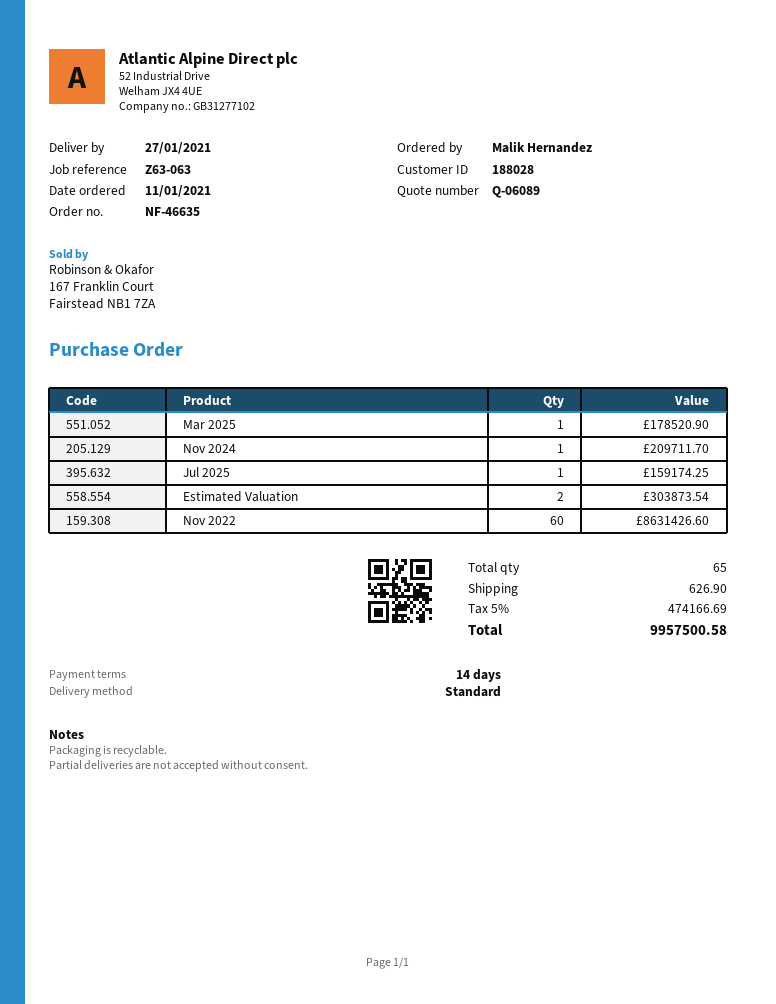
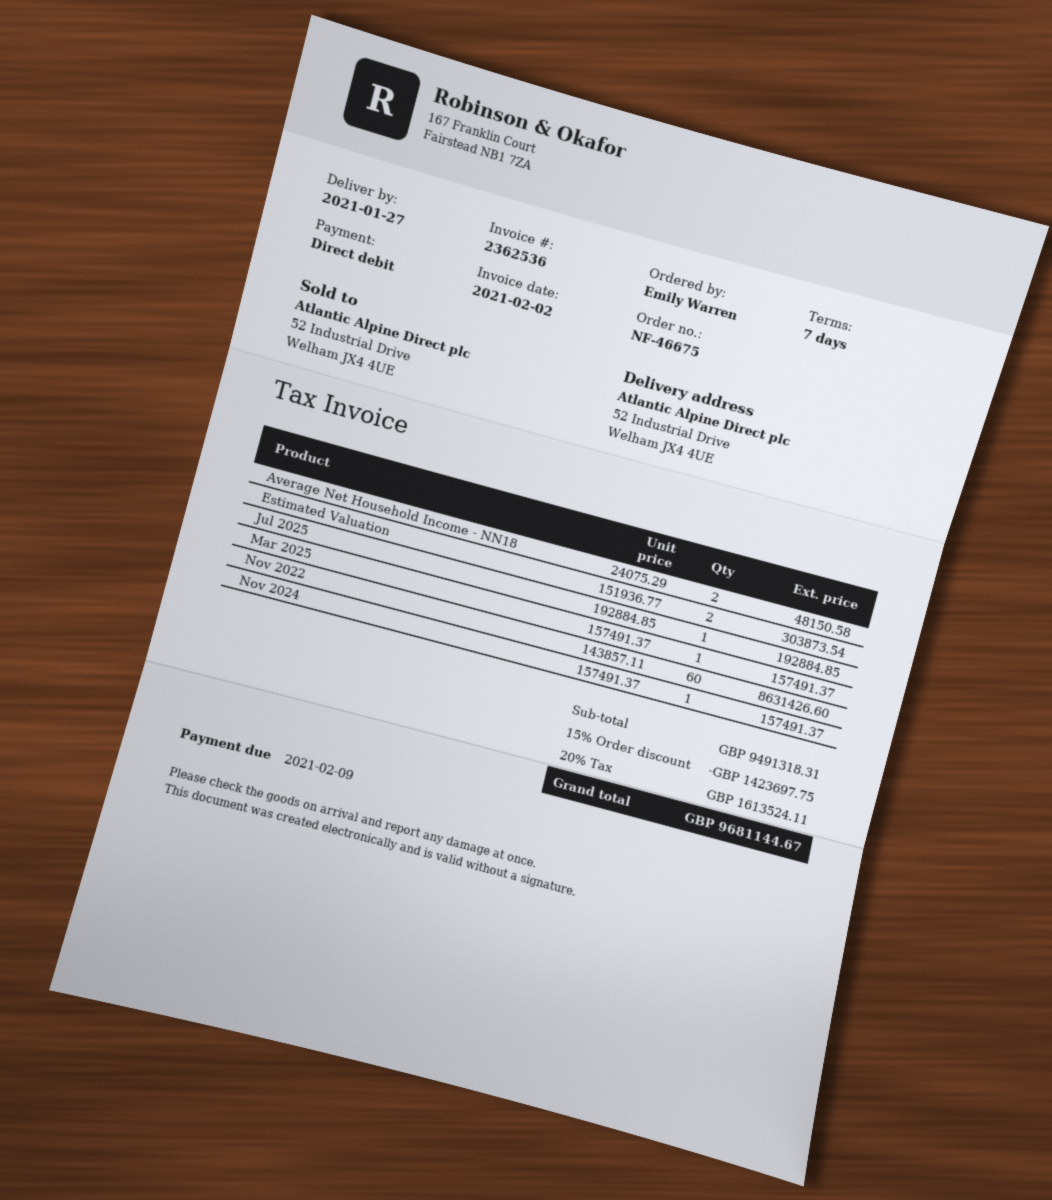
order number: NF-46635 -> NF-46675
payment terms: 14 days -> 7 days
ordered by: Malik Hernandez -> Emily Warren
Mar 2025: 1 for 178520.90 -> 1 for 157491.37
Nov 2024: 1 for 209711.70 -> 1 for 157491.37
Jul 2025: 1 for 159174.25 -> 1 for 192884.85
Average Net Household Income - NN18: none -> 2 for 48150.58
discount: none -> 15% = 1423697.75
shipping: 626.90 -> none
tax: 5% = 474166.69 -> 20% = 1613524.11
total: 9957500.58 -> 9681144.67

